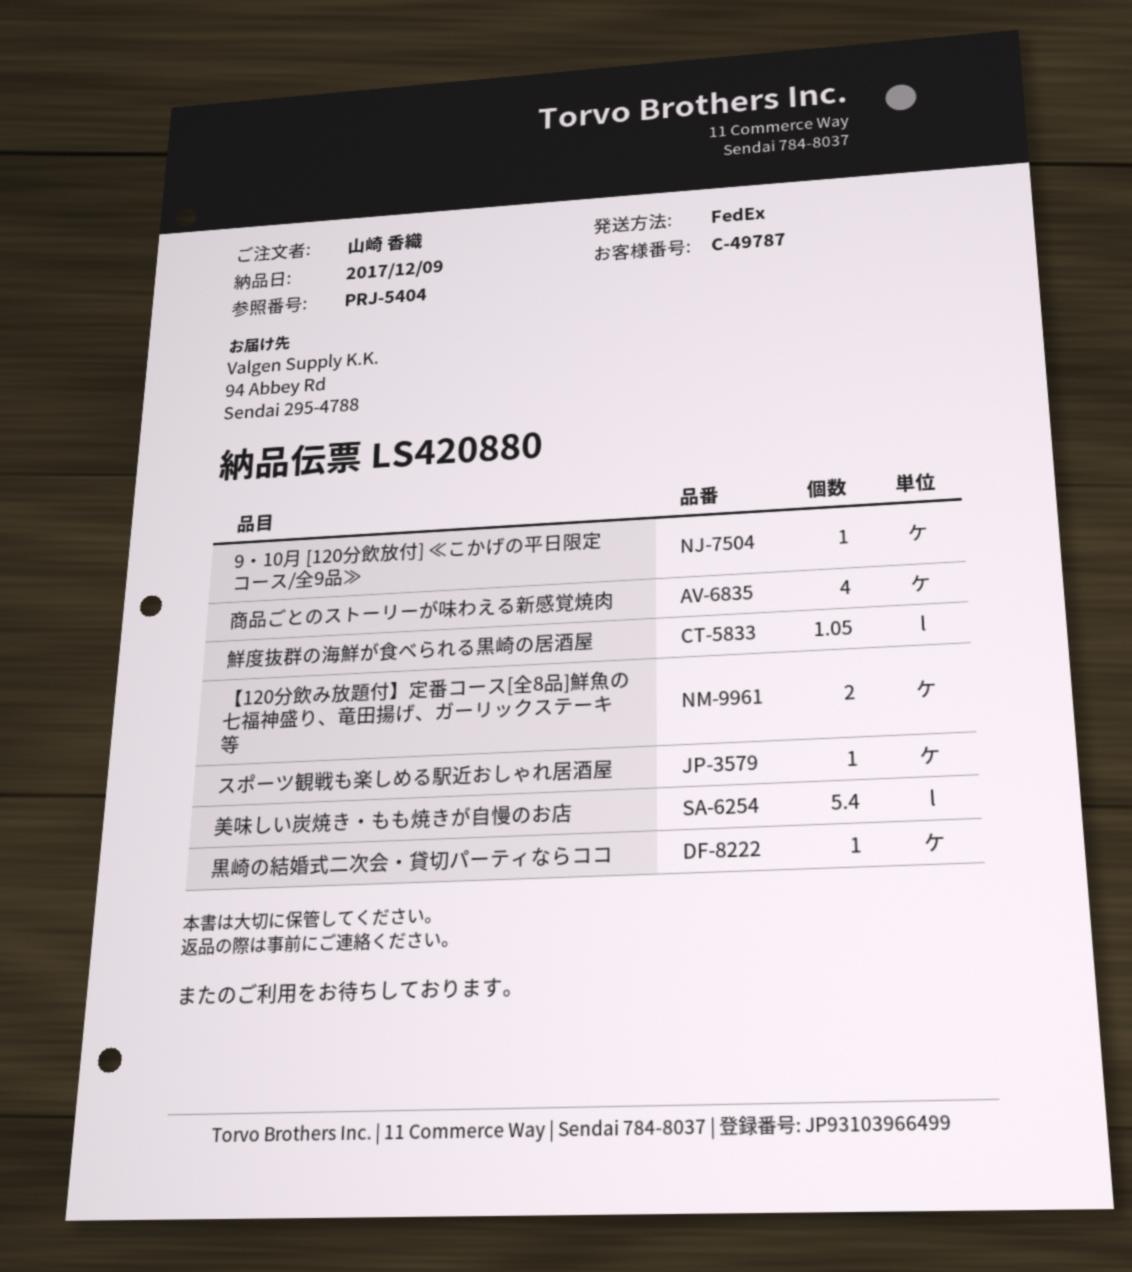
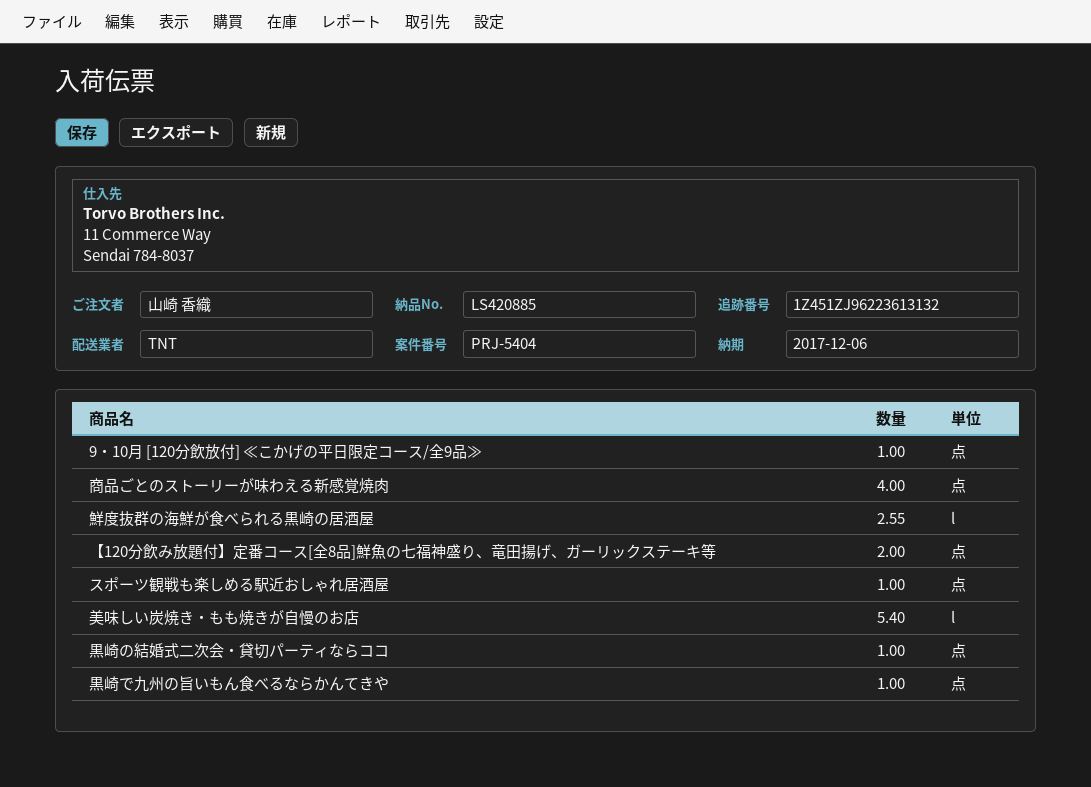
delivery note number: LS420880 -> LS420885
delivery date: 2017-12-09 -> 2017-12-06
shipping method: FedEx -> TNT
鮮度抜群の海鮮が食べられる黒崎の居酒屋: 1.05 -> 2.55
黒崎で九州の旨いもん食べるならかんてきや: none -> 1

